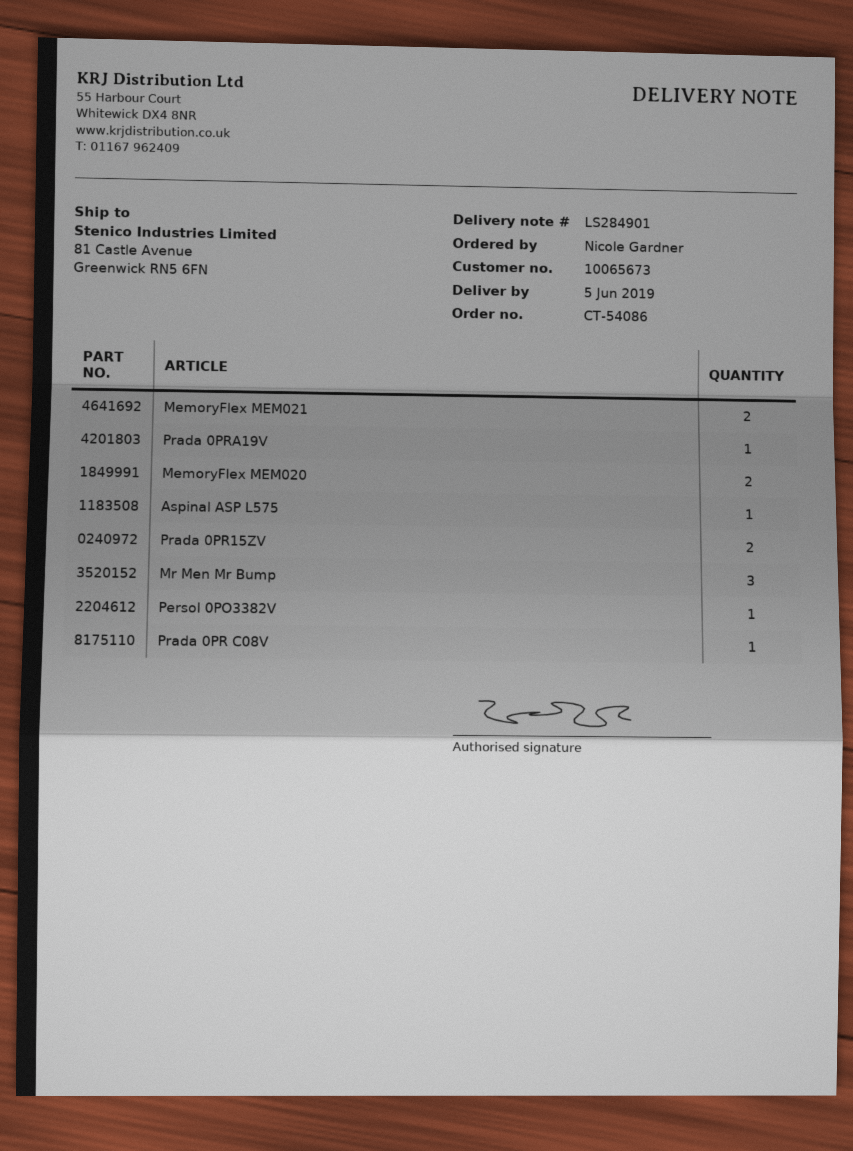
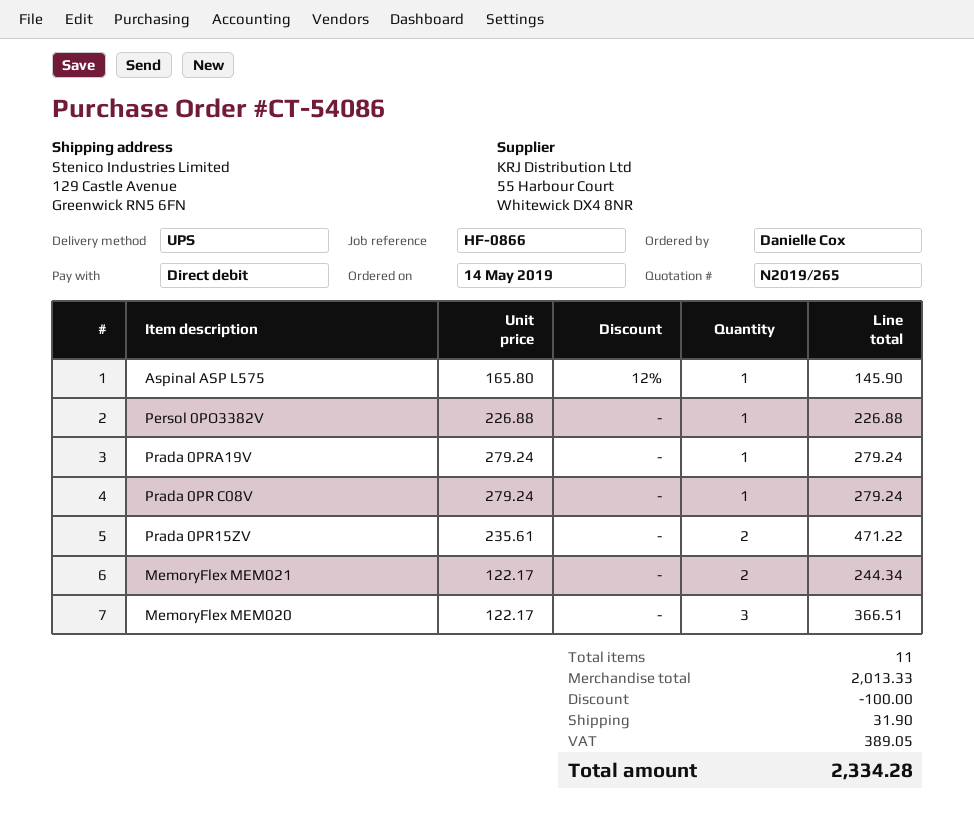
ordered by: Nicole Gardner -> Danielle Cox
ship to: 81 Castle Avenue, Greenwick RN5 6FN -> 129 Castle Avenue, Greenwick RN5 6FN
MemoryFlex MEM020: 2 -> 3
Mr Men Mr Bump: 3 -> none

